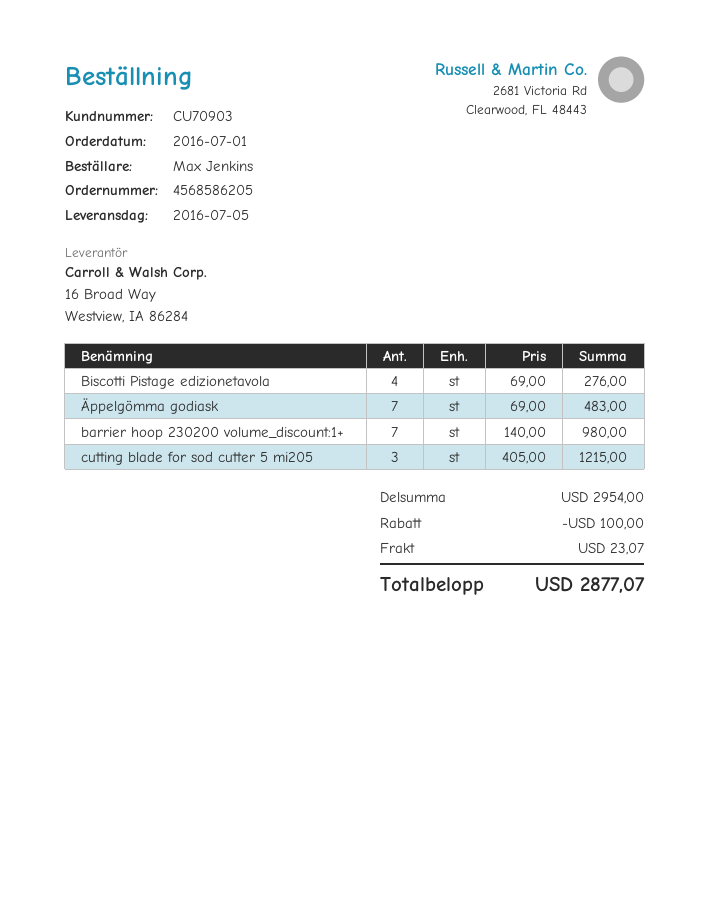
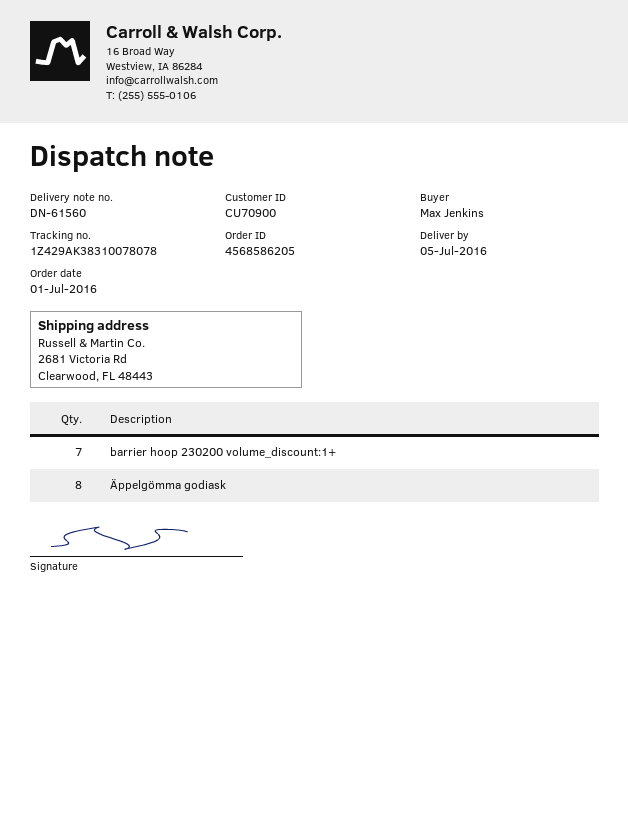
customer number: CU70903 -> CU70900
Biscotti Pistage edizionetavola: 4 -> none
Äppelgömma godiask: 7 -> 8
cutting blade for sod cutter 5 mi205: 3 -> none

